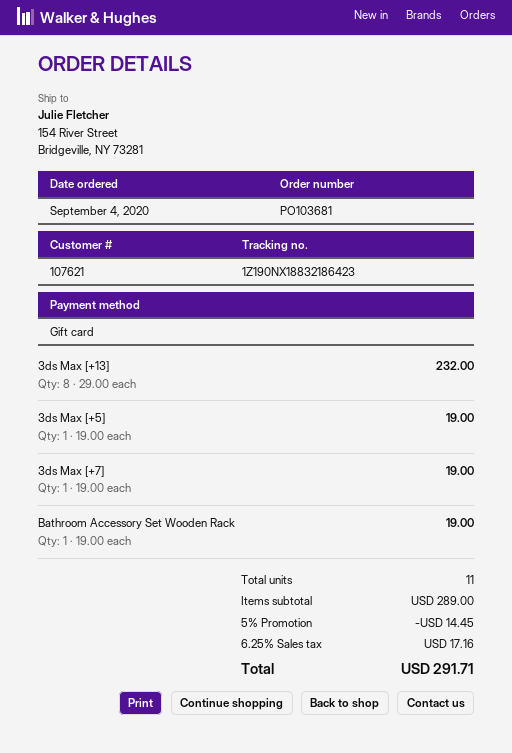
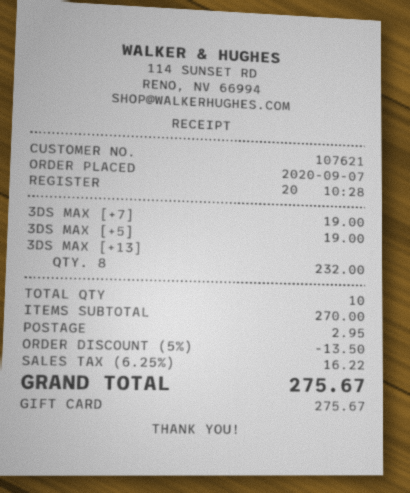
order date: 2020-09-04 -> 2020-09-07
Bathroom Accessory Set Wooden Rack: 1 for 19.00 -> none
total quantity: 11 -> 10
subtotal: 289.00 -> 270.00
discount: 5% = 14.45 -> 5% = 13.50
shipping: none -> 2.95
tax: 6.25% = 17.16 -> 6.25% = 16.22
total: 291.71 -> 275.67

